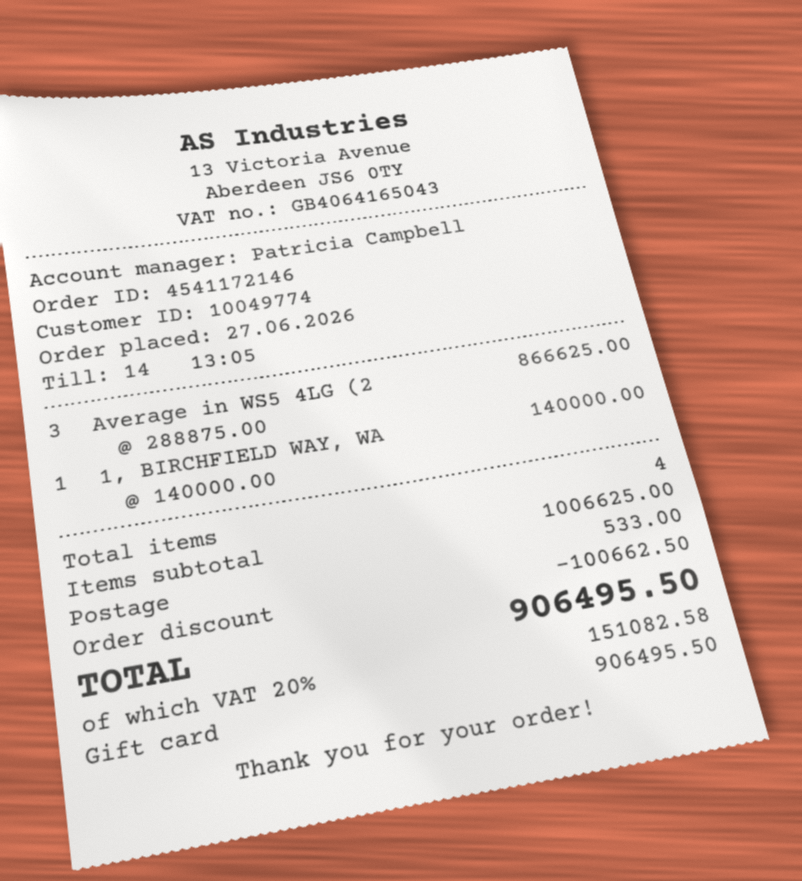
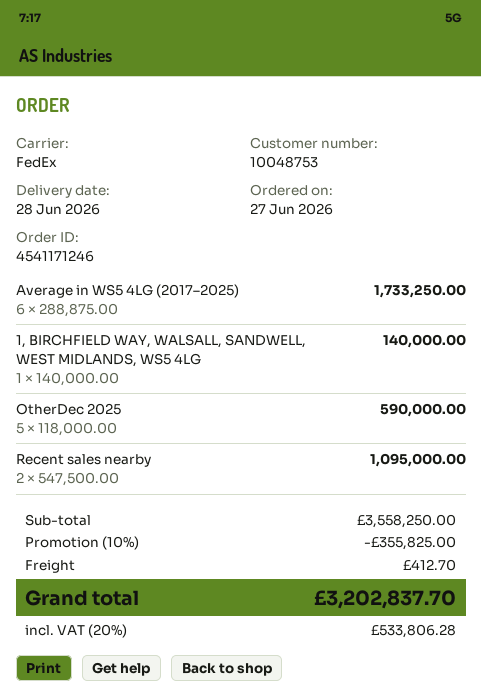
order number: 4541172146 -> 4541171246
customer number: 10049774 -> 10048753
Average in WS5 4LG (2: 3 x 288875.00 = 866625.00 -> 6 x 288875.00 = 1733250.00
OtherDec 2025: none -> 5 x 118000.00 = 590000.00
Recent sales nearby: none -> 2 x 547500.00 = 1095000.00
subtotal: 1006625.00 -> 3558250.00
discount: 100662.50 -> 355825.00
shipping: 533.00 -> 412.70
tax: 20% = 151082.58 -> 20% = 533806.28
total: 906495.50 -> 3202837.70

